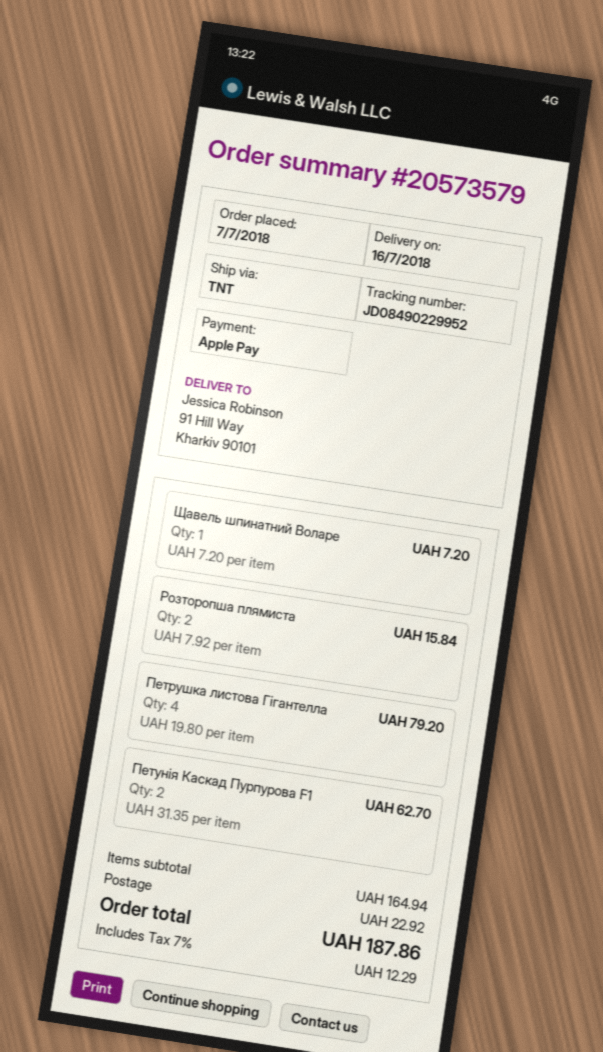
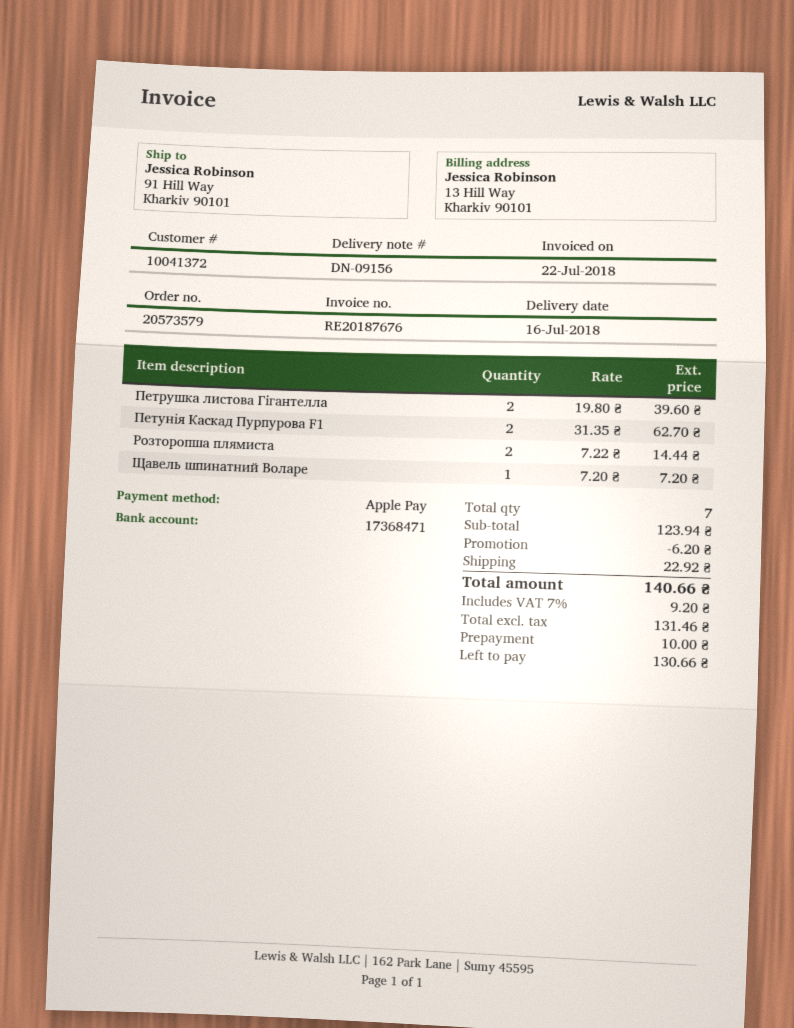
Розторопша плямиста: 2 x 7.92 = 15.84 -> 2 x 7.22 = 14.44
Петрушка листова Гігантелла: 4 x 19.80 = 79.20 -> 2 x 19.80 = 39.60
subtotal: 164.94 -> 123.94
discount: none -> 6.20
tax: 7% = 12.29 -> 7% = 9.20
total: 187.86 -> 140.66

